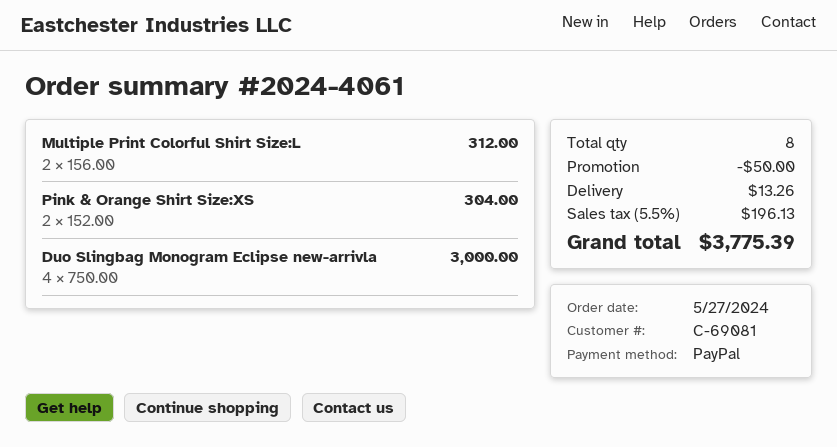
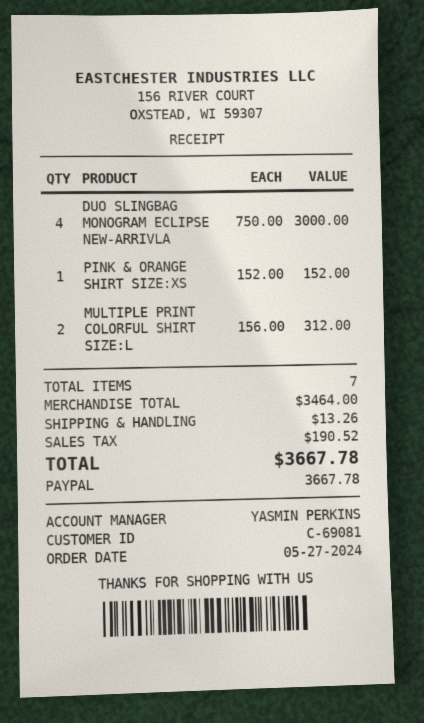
Pink & Orange Shirt Size:XS: 2 x 152.00 = 304.00 -> 1 x 152.00 = 152.00
total quantity: 8 -> 7
discount: 50.00 -> none
tax: 196.13 -> 190.52
total: 3775.39 -> 3667.78

